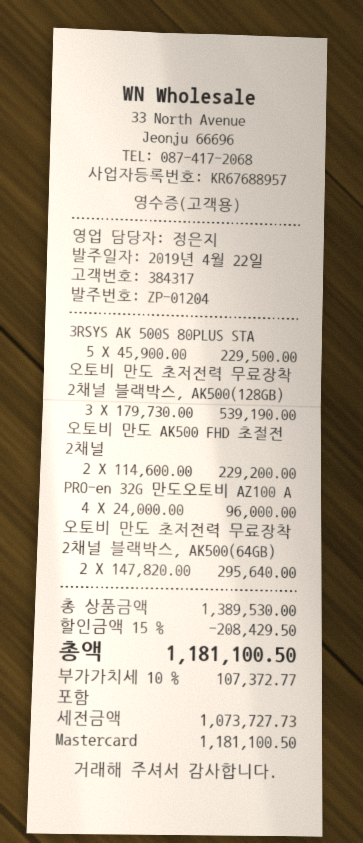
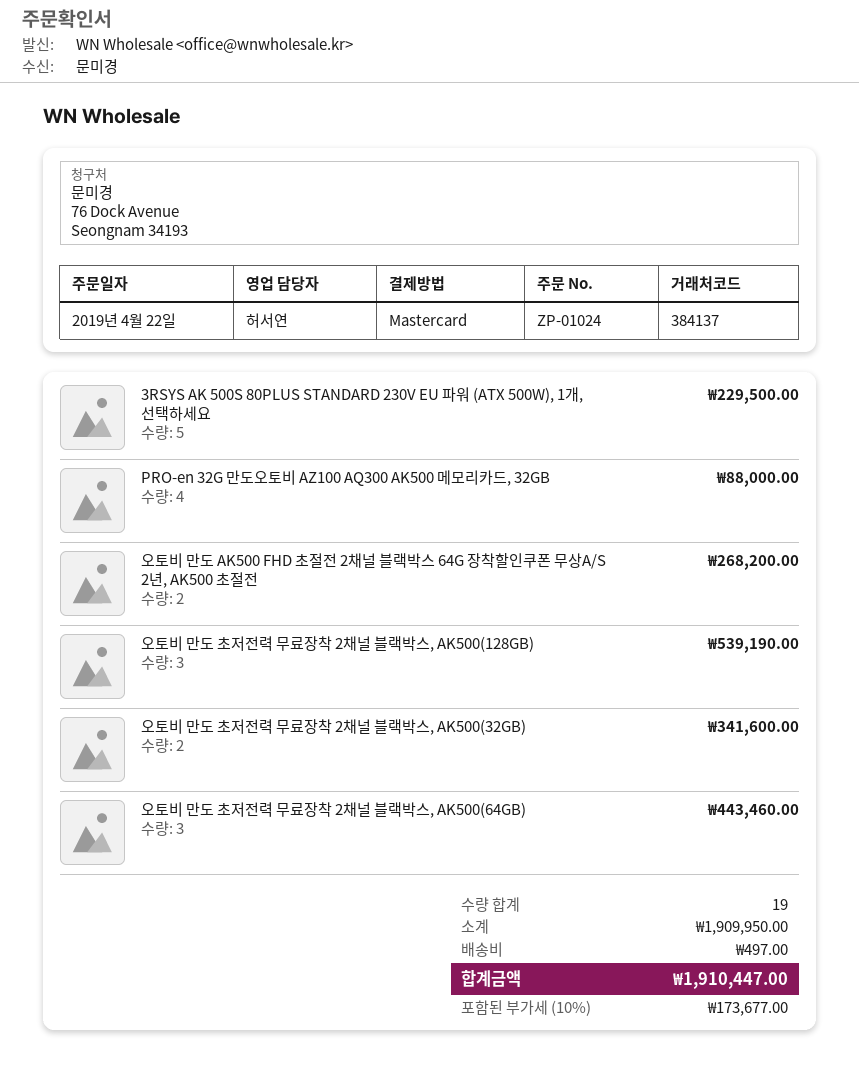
order number: ZP-01204 -> ZP-01024
customer number: 384317 -> 384137
sales rep: 정은지 -> 허서연
오토비 만도 AK500 FHD 초절전 2채널: 2 for 229200.00 -> 2 for 268200.00
PRO-en 32G 만도오토비 AZ100 A: 4 for 96000.00 -> 4 for 88000.00
오토비 만도 초저전력 무료장착 2채널 블랙박스, AK500(64GB): 2 for 295640.00 -> 3 for 443460.00
오토비 만도 초저전력 무료장착 2채널 블랙박스, AK500(32GB): none -> 2 for 341600.00
subtotal: 1389530.00 -> 1909950.00
discount: 15% = 208429.50 -> none
shipping: none -> 497.00
tax: 10% = 107372.77 -> 10% = 173677.00
total: 1181100.50 -> 1910447.00

